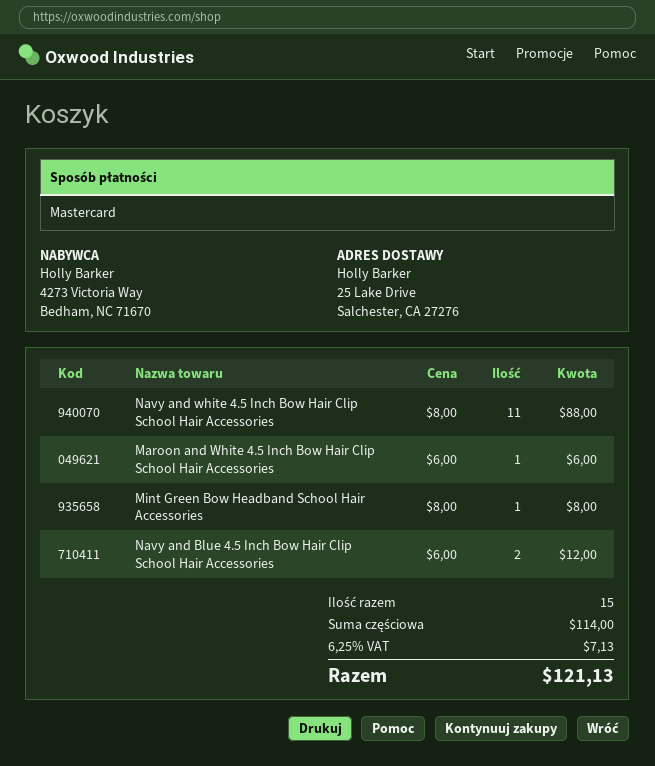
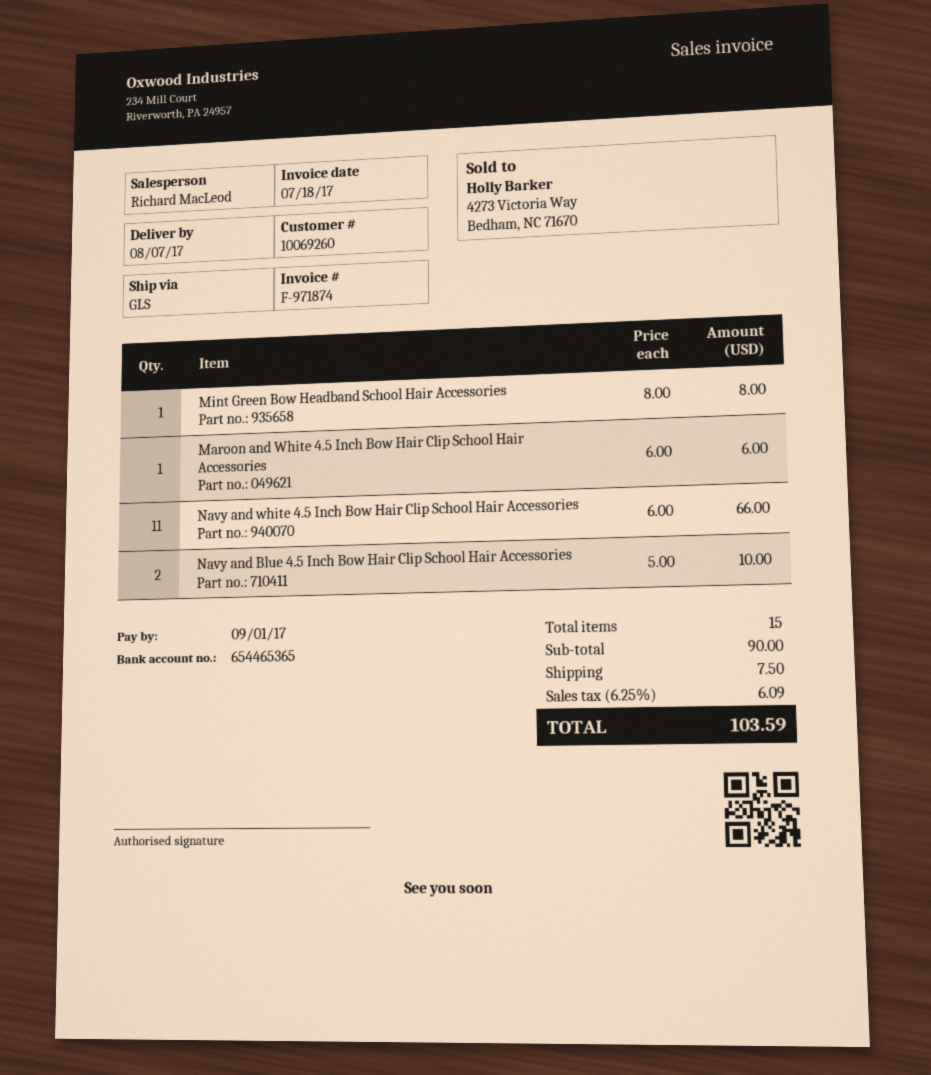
Navy and white 4.5 Inch Bow Hair Clip School Hair Accessories: 11 x 8.00 = 88.00 -> 11 x 6.00 = 66.00
Navy and Blue 4.5 Inch Bow Hair Clip School Hair Accessories: 2 x 6.00 = 12.00 -> 2 x 5.00 = 10.00
subtotal: 114.00 -> 90.00
shipping: none -> 7.50
tax: 6.25% = 7.13 -> 6.25% = 6.09
total: 121.13 -> 103.59

